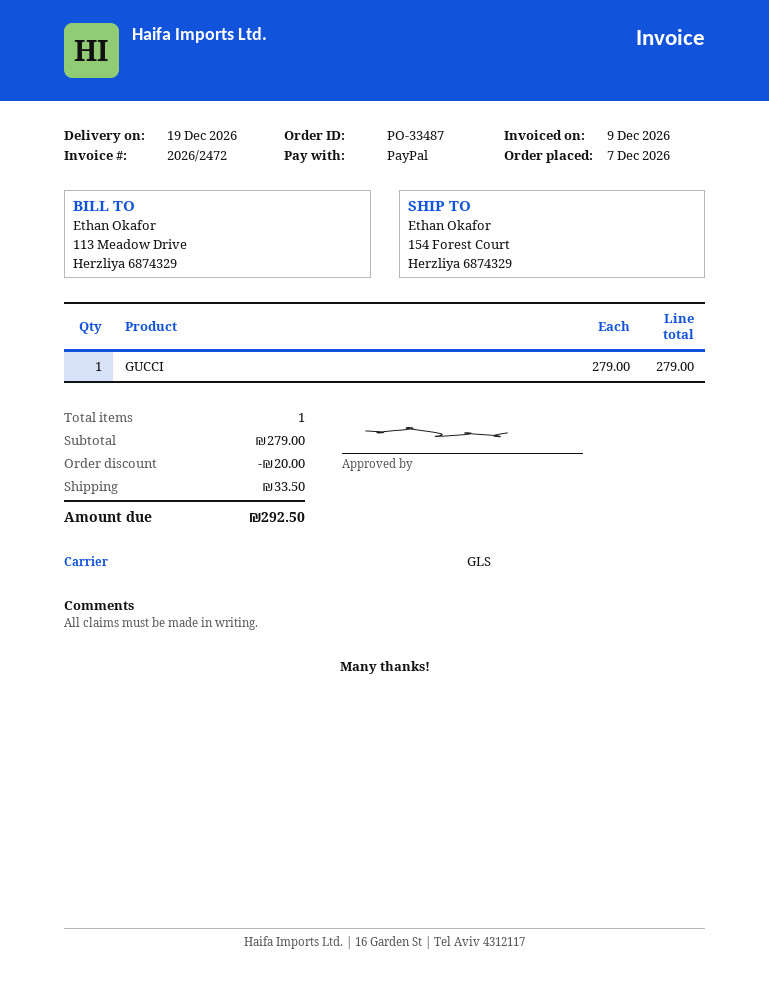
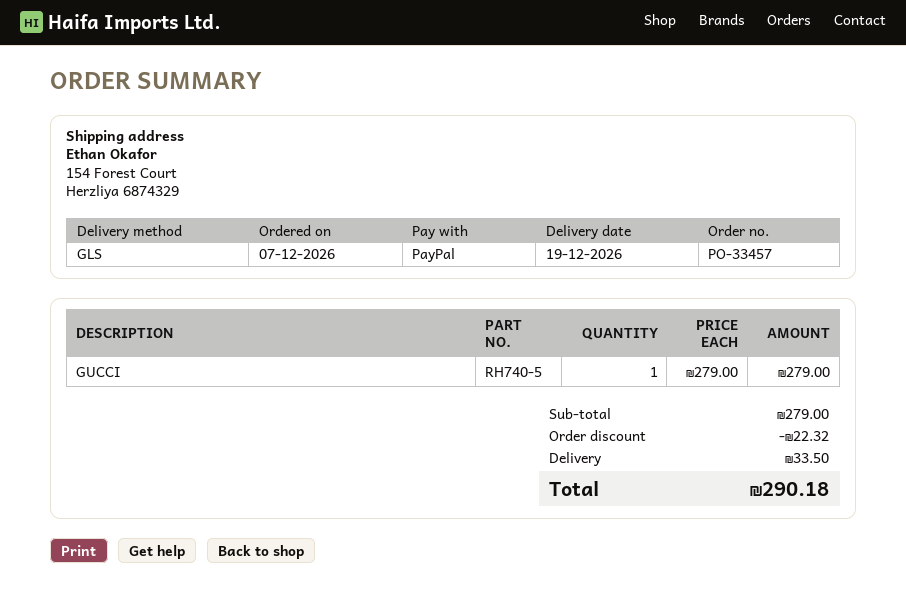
order number: PO-33487 -> PO-33457
discount: 20.00 -> 22.32
total: 292.50 -> 290.18

